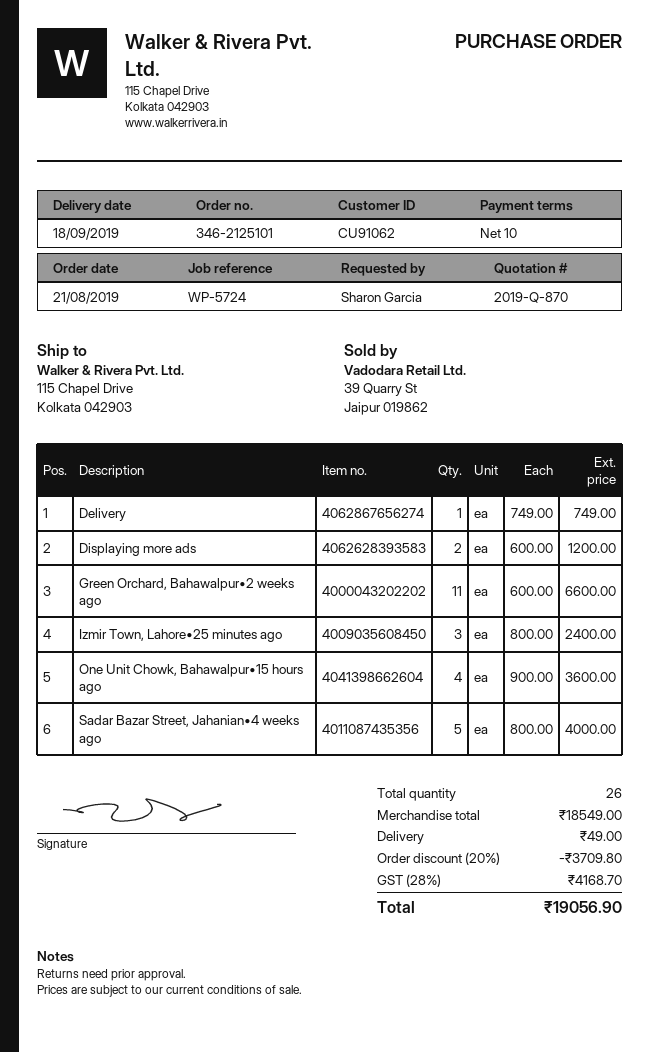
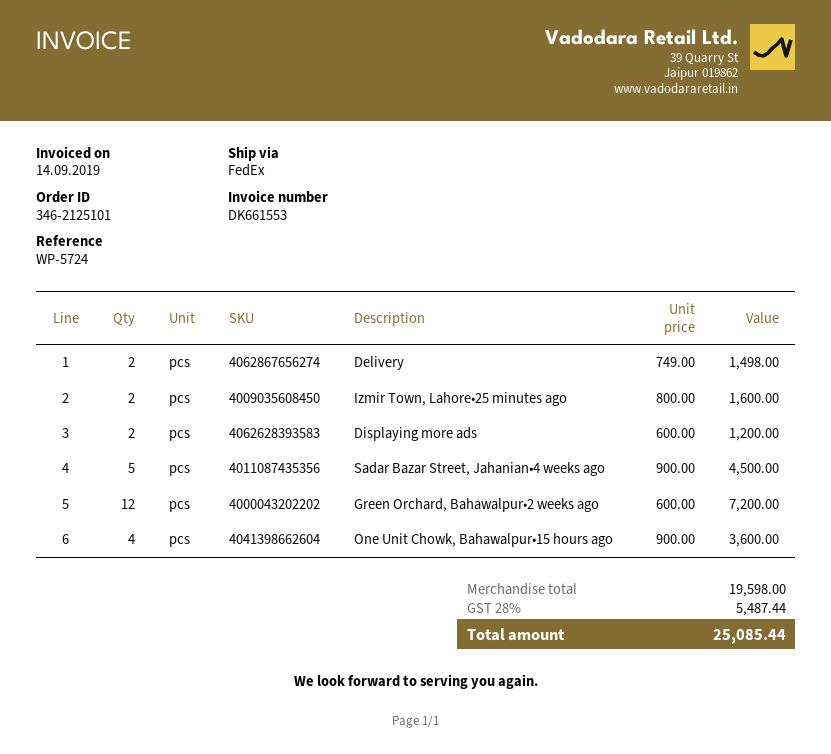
Delivery: 1 x 749.00 = 749.00 -> 2 x 749.00 = 1498.00
Green Orchard, Bahawalpur•2 weeks ago: 11 x 600.00 = 6600.00 -> 12 x 600.00 = 7200.00
Izmir Town, Lahore•25 minutes ago: 3 x 800.00 = 2400.00 -> 2 x 800.00 = 1600.00
Sadar Bazar Street, Jahanian•4 weeks ago: 5 x 800.00 = 4000.00 -> 5 x 900.00 = 4500.00
subtotal: 18549.00 -> 19598.00
discount: 20% = 3709.80 -> none
shipping: 49.00 -> none
tax: 28% = 4168.70 -> 28% = 5487.44
total: 19056.90 -> 25085.44

